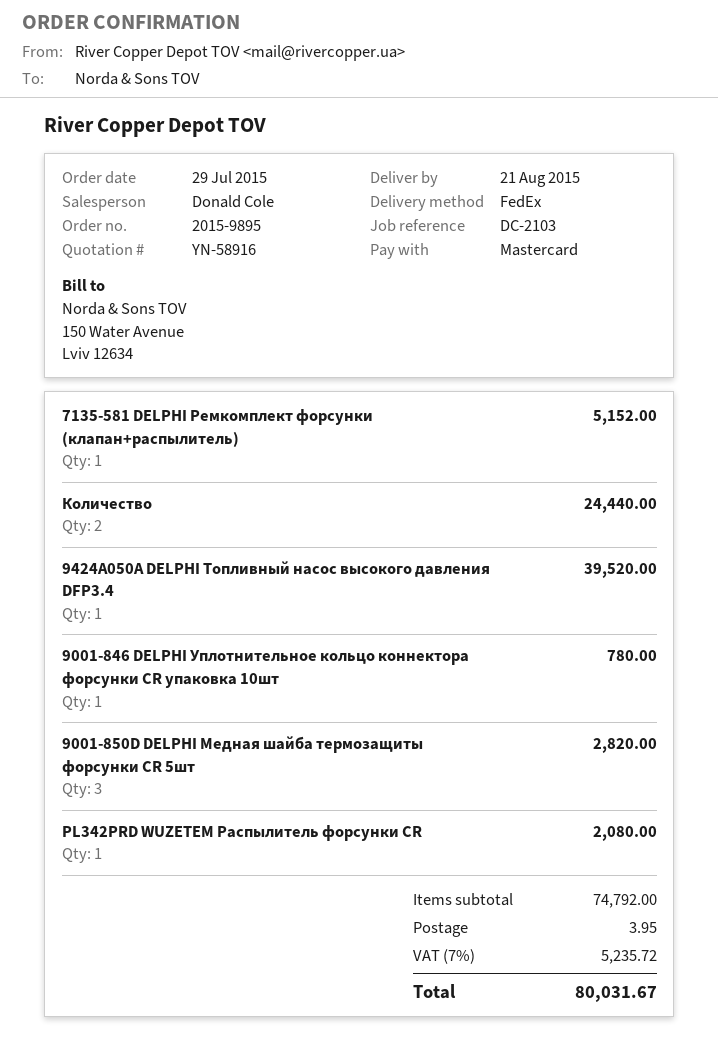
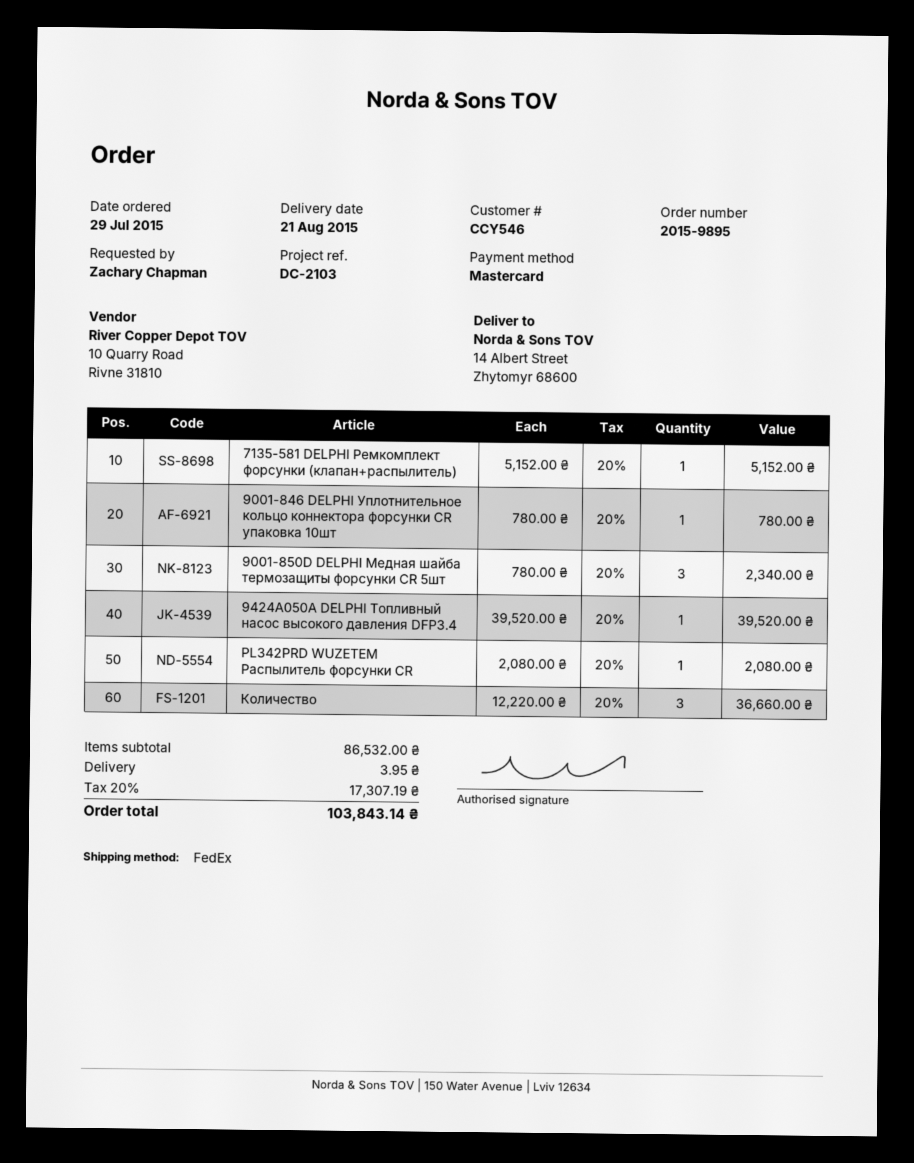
Количество: 2 for 24440.00 -> 3 for 36660.00
9001-850D DELPHI Медная шайба термозащиты форсунки CR 5шт: 3 for 2820.00 -> 3 for 2340.00
subtotal: 74792.00 -> 86532.00
tax: 7% = 5235.72 -> 20% = 17307.19
total: 80031.67 -> 103843.14

